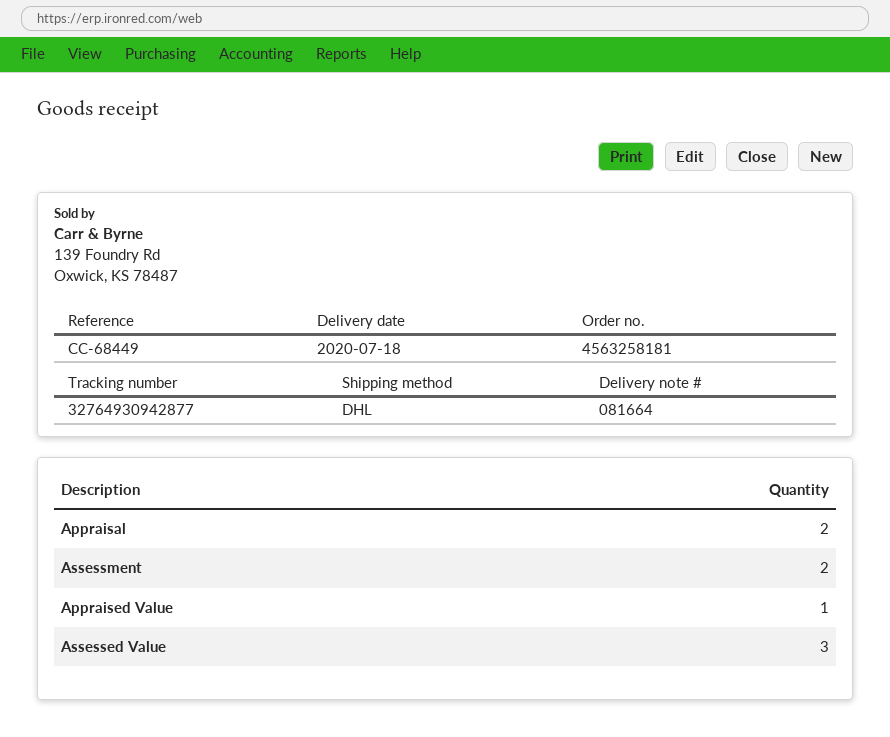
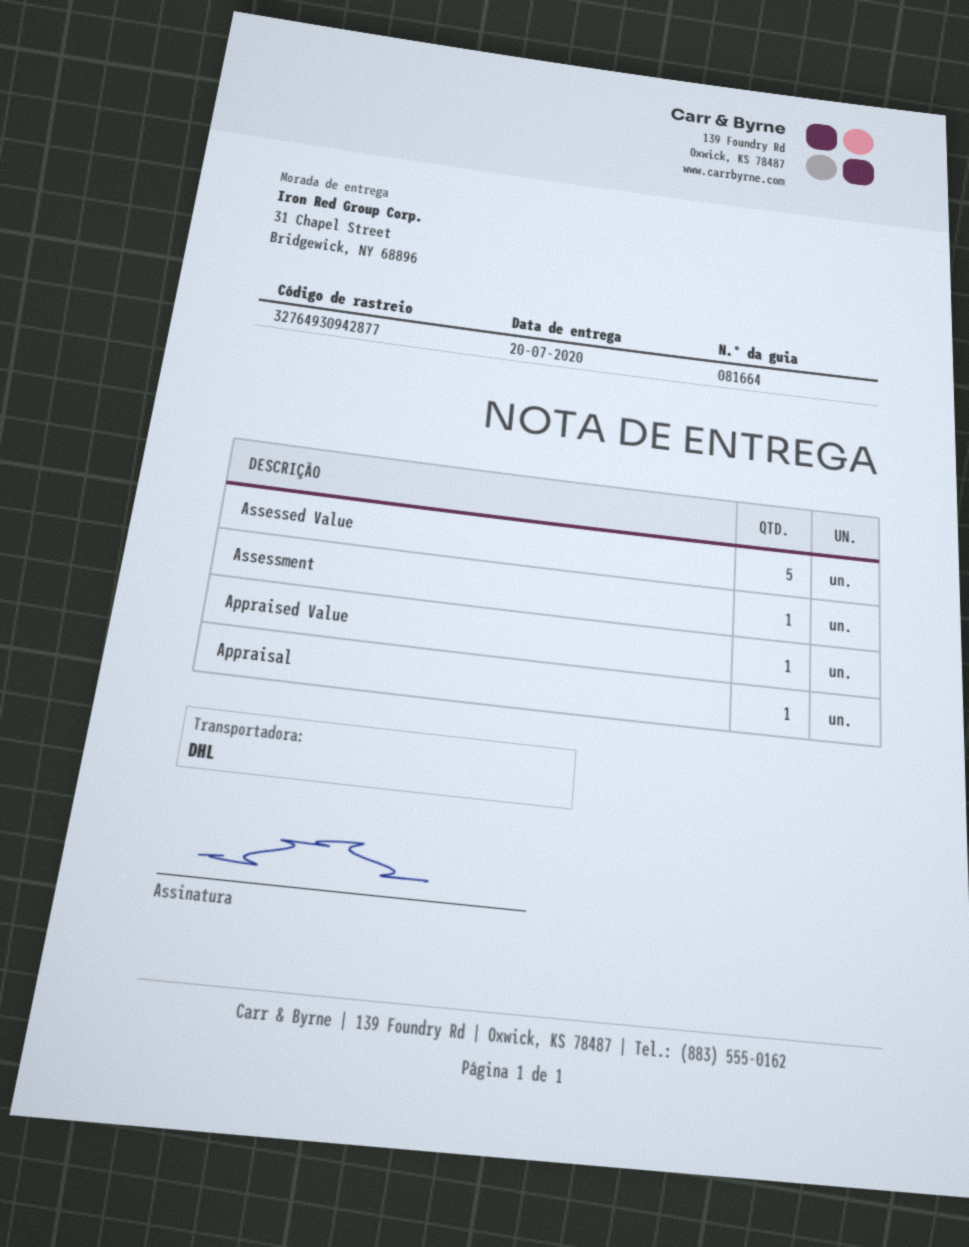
delivery date: 2020-07-18 -> 2020-07-20
Appraisal: 2 -> 1
Assessment: 2 -> 1
Assessed Value: 3 -> 5

